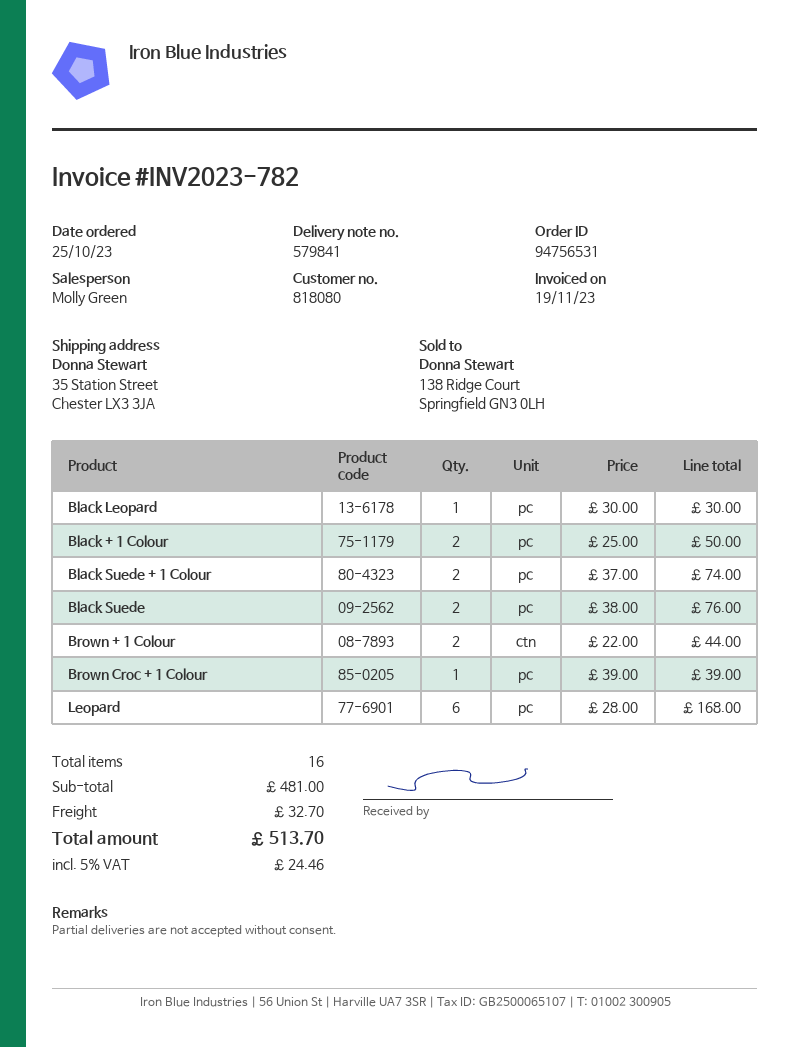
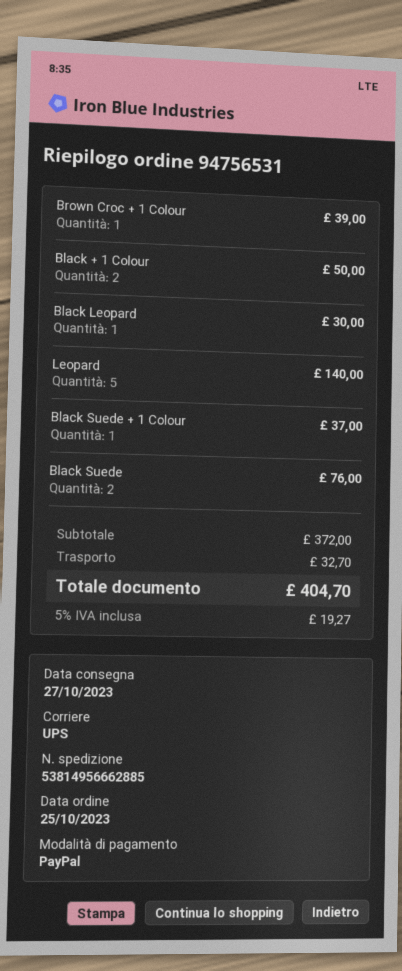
Black Suede + 1 Colour: 2 for 74.00 -> 1 for 37.00
Brown + 1 Colour: 2 for 44.00 -> none
Leopard: 6 for 168.00 -> 5 for 140.00
subtotal: 481.00 -> 372.00
tax: 5% = 24.46 -> 5% = 19.27
total: 513.70 -> 404.70

